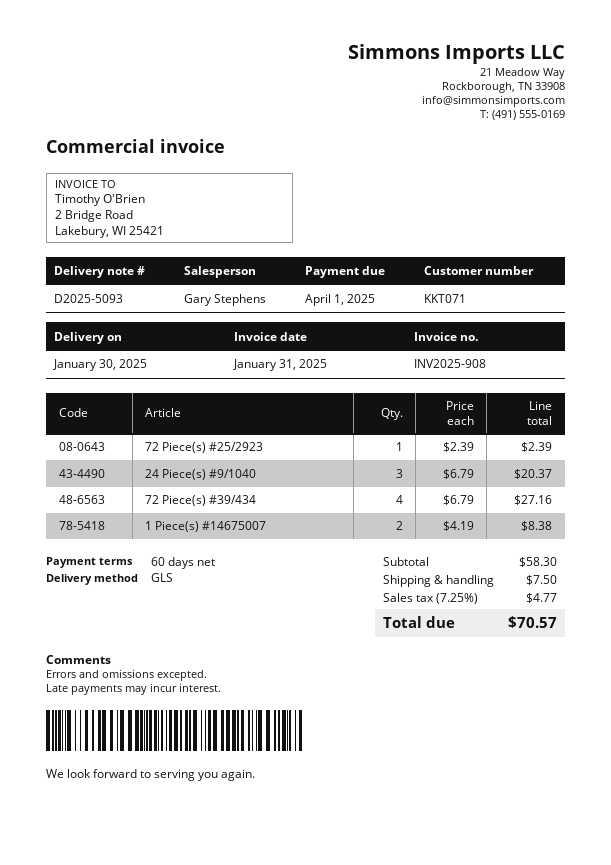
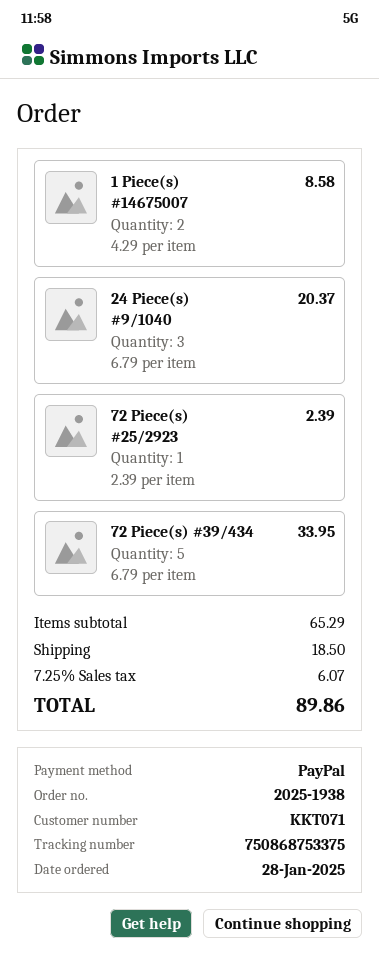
72 Piece(s) #39/434: 4 x 6.79 = 27.16 -> 5 x 6.79 = 33.95
1 Piece(s) #14675007: 2 x 4.19 = 8.38 -> 2 x 4.29 = 8.58
subtotal: 58.30 -> 65.29
shipping: 7.50 -> 18.50
tax: 7.25% = 4.77 -> 7.25% = 6.07
total: 70.57 -> 89.86

